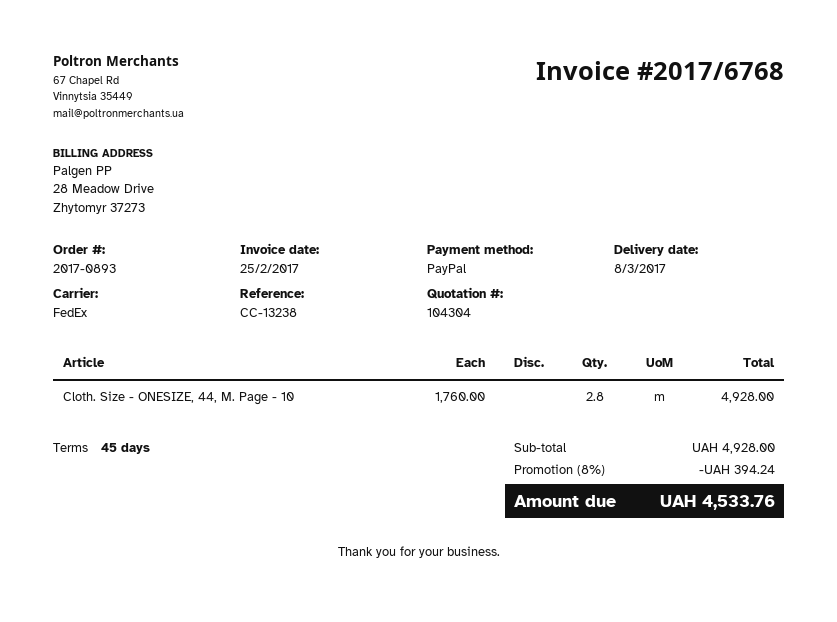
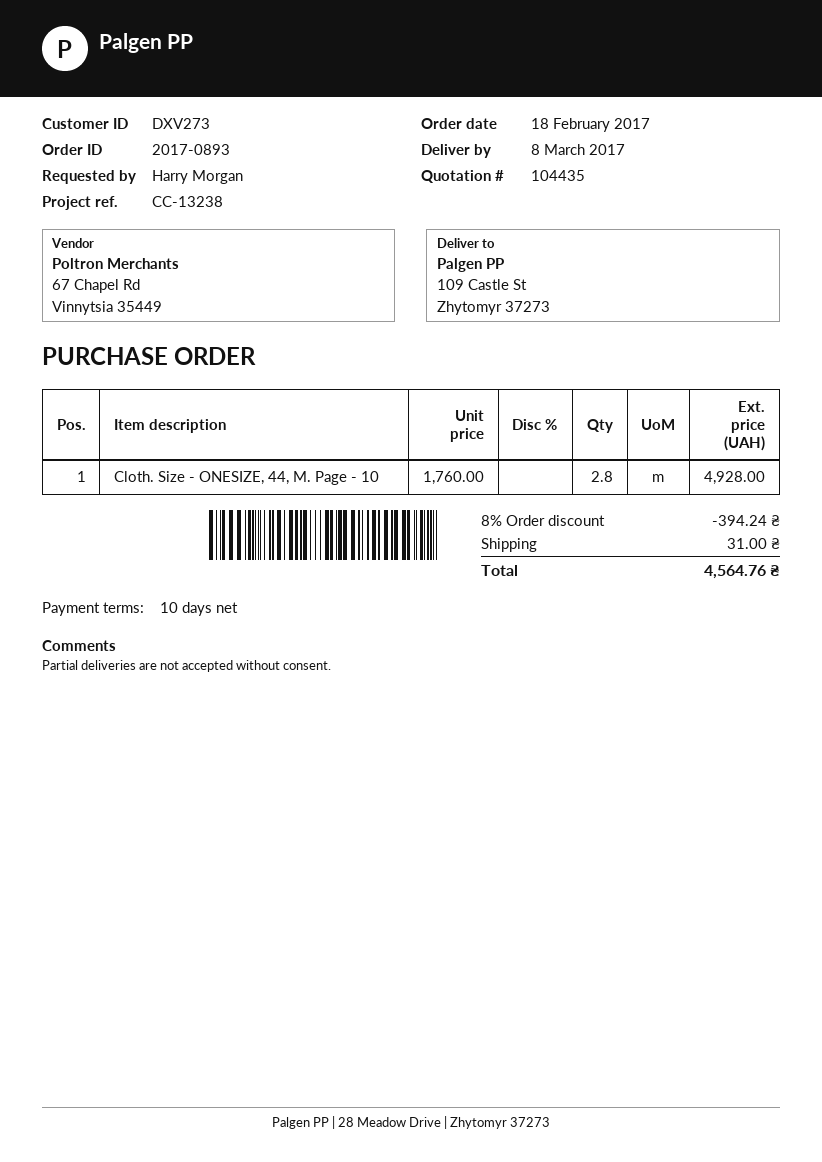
quote number: 104304 -> 104435
payment terms: 45 days -> 10 days
shipping: none -> 31.00
total: 4533.76 -> 4564.76

